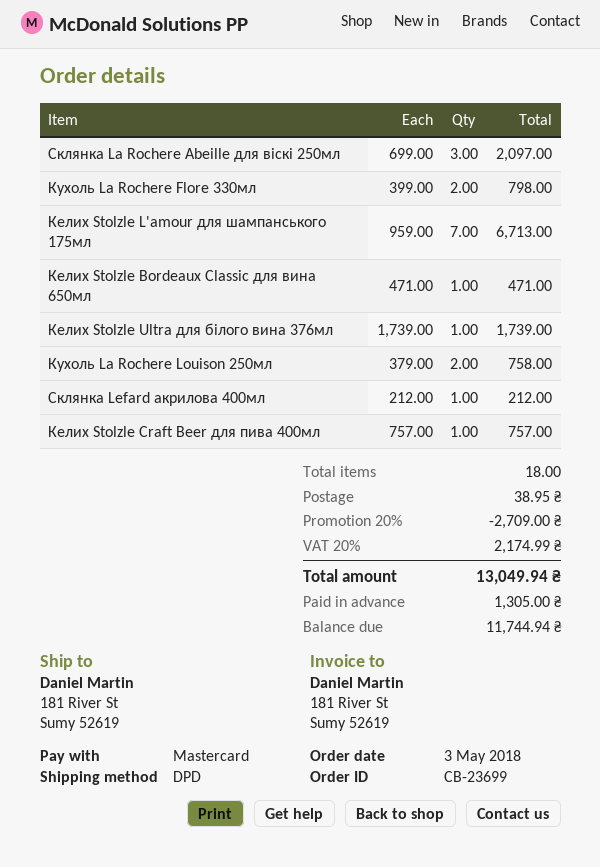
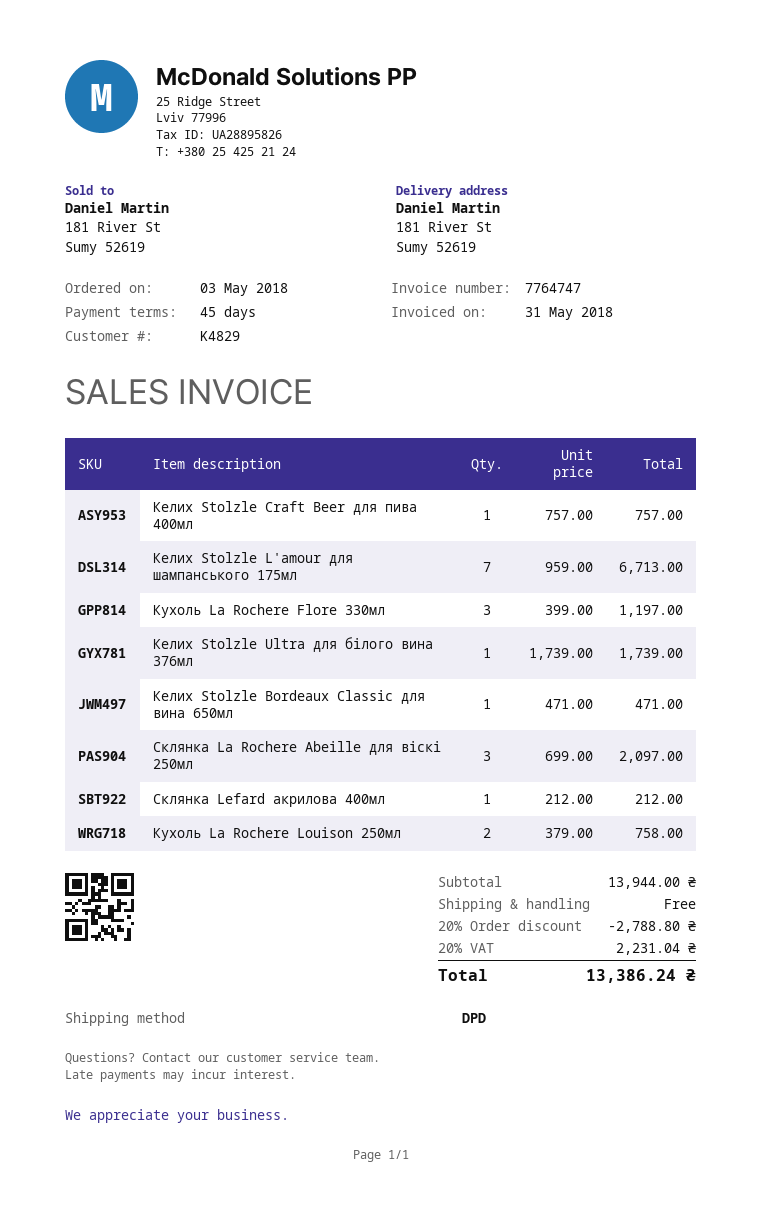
Кухоль La Rochere Flore 330мл: 2 x 399.00 = 798.00 -> 3 x 399.00 = 1197.00
discount: 20% = 2709.00 -> 20% = 2788.80
shipping: 38.95 -> 0.00
tax: 20% = 2174.99 -> 20% = 2231.04
total: 13049.94 -> 13386.24

